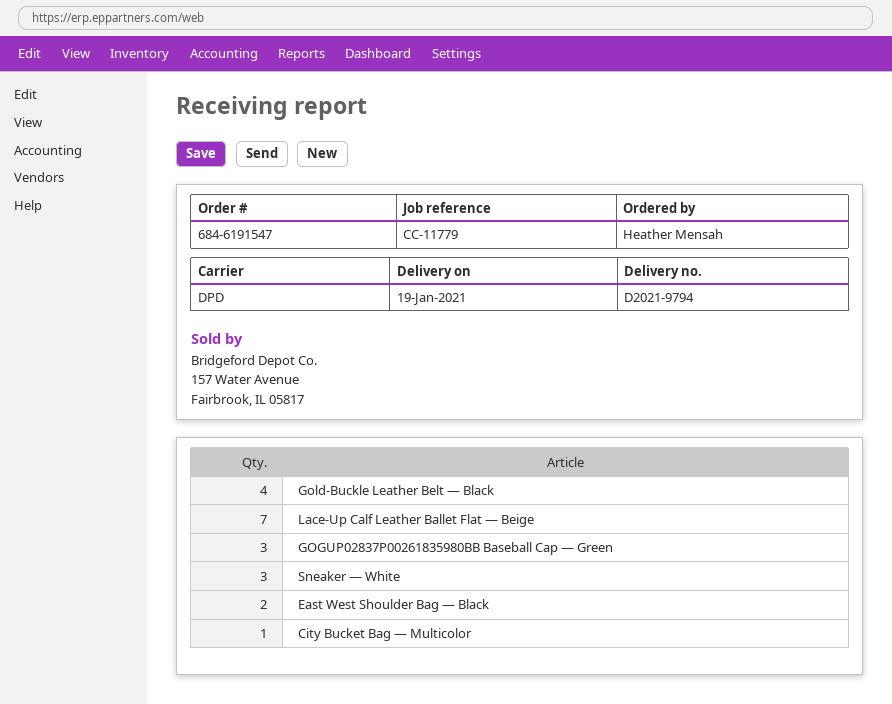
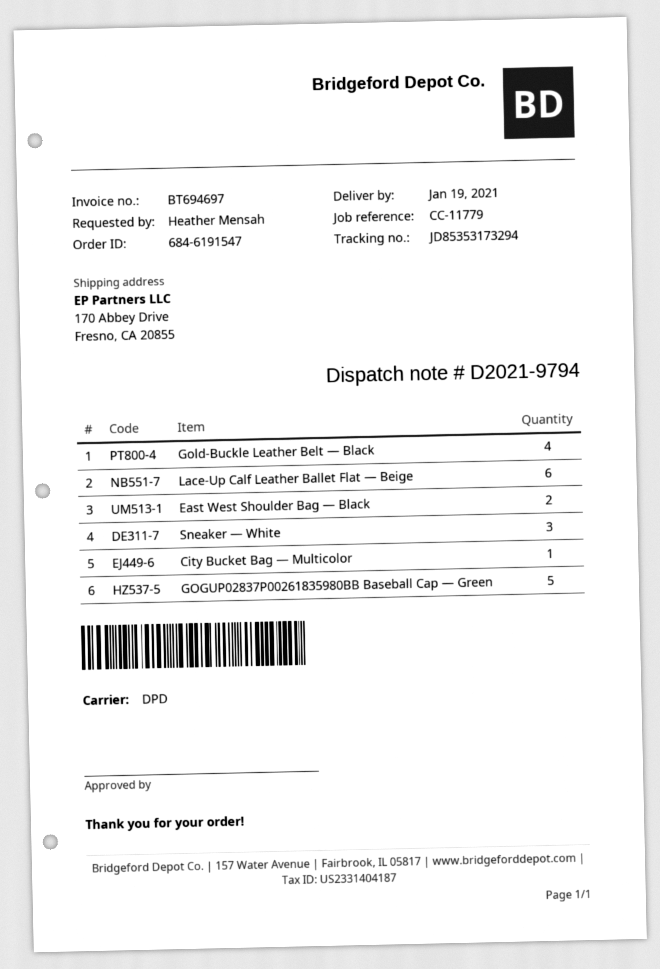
Lace-Up Calf Leather Ballet Flat — Beige: 7 -> 6
GOGUP02837P00261835980BB Baseball Cap — Green: 3 -> 5

